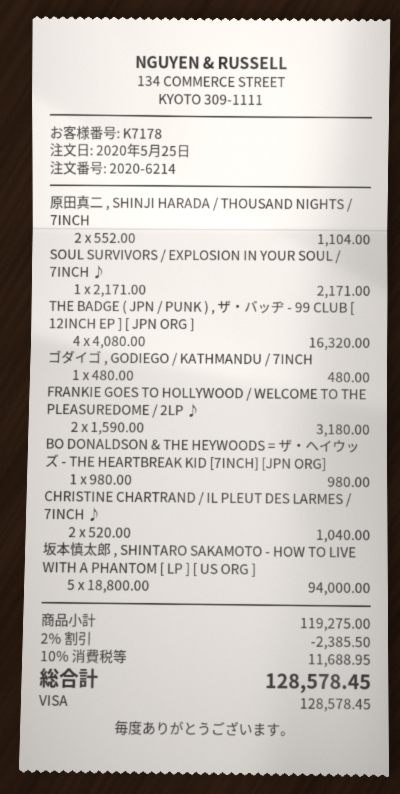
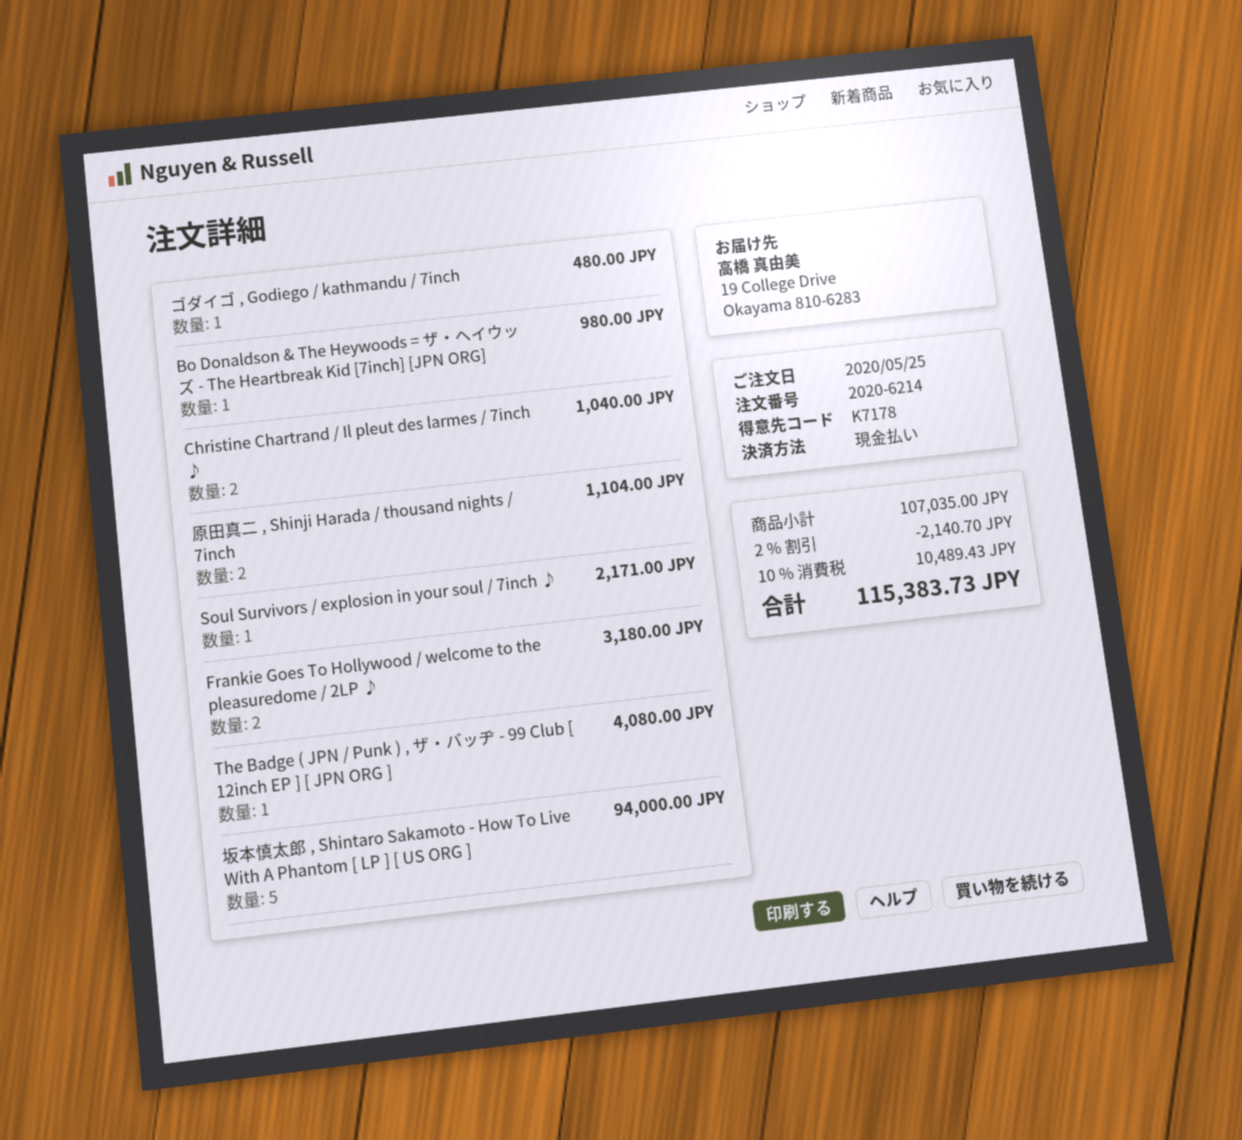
payment method: Visa -> cash
THE BADGE ( JPN / PUNK ) , ザ・バッヂ - 99 CLUB [ 12INCH EP ] [ JPN ORG ]: 4 for 16320.00 -> 1 for 4080.00
subtotal: 119275.00 -> 107035.00
discount: 2% = 2385.50 -> 2% = 2140.70
tax: 10% = 11688.95 -> 10% = 10489.43
total: 128578.45 -> 115383.73

